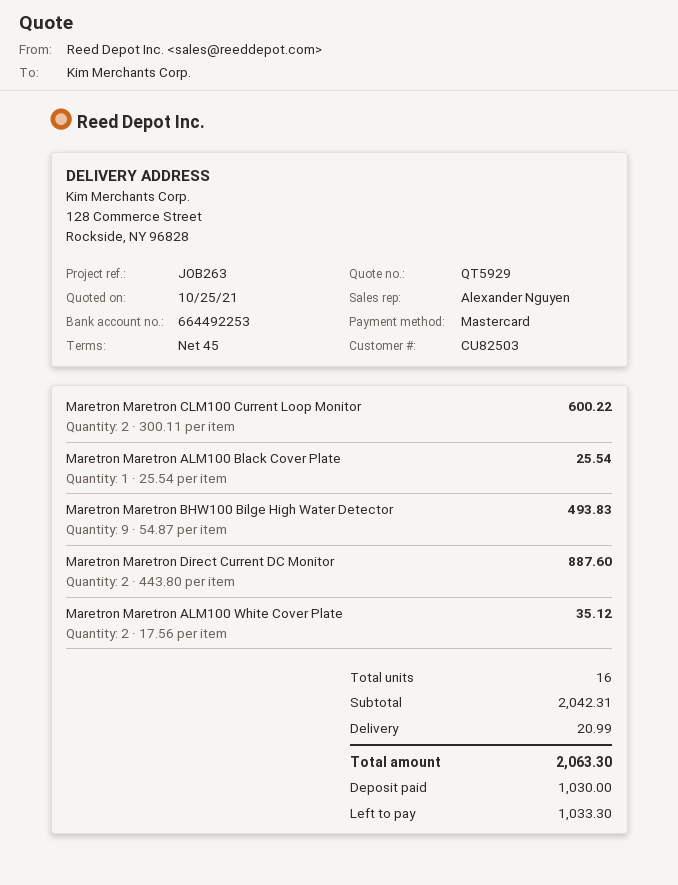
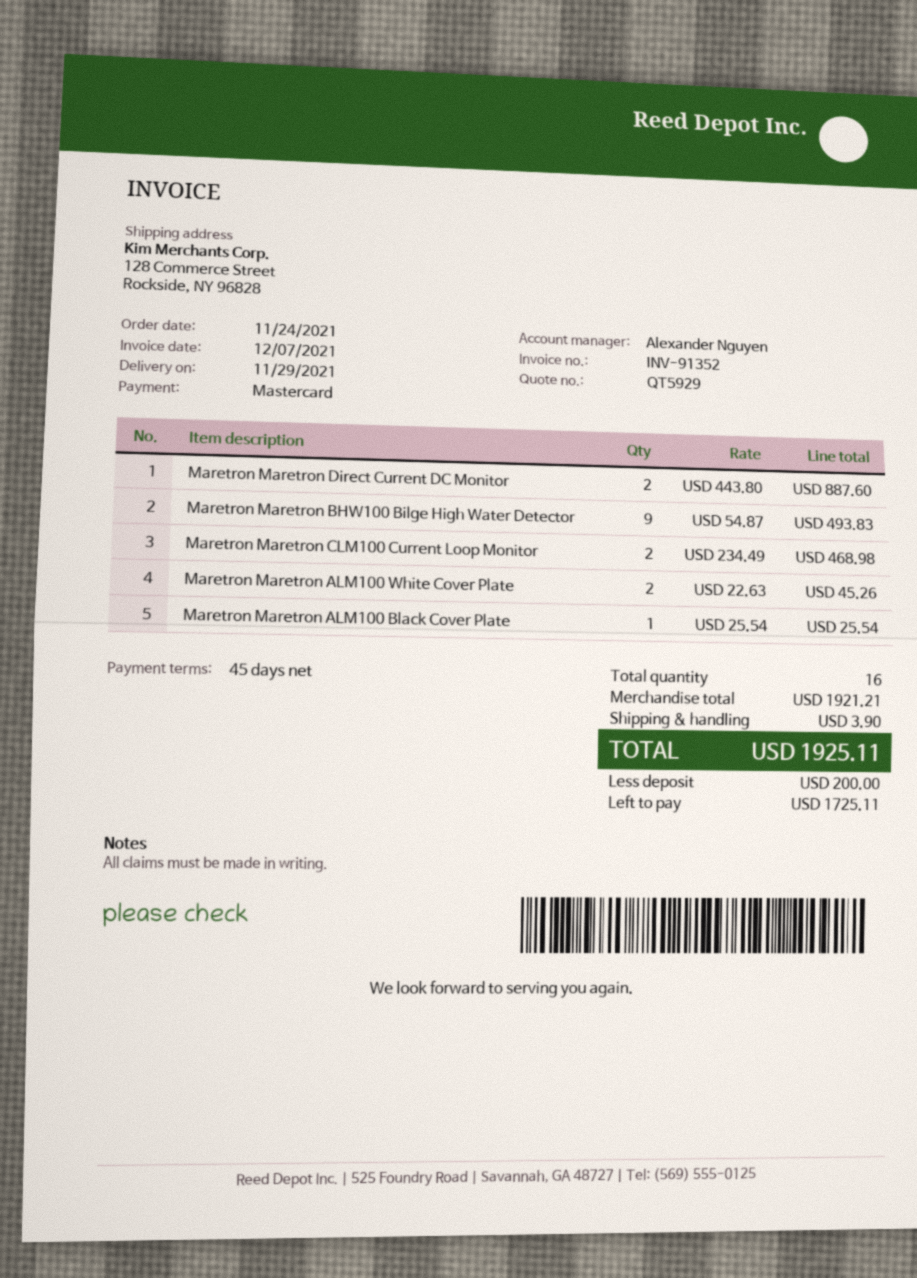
Maretron Maretron CLM100 Current Loop Monitor: 2 x 300.11 = 600.22 -> 2 x 234.49 = 468.98
Maretron Maretron ALM100 White Cover Plate: 2 x 17.56 = 35.12 -> 2 x 22.63 = 45.26
subtotal: 2042.31 -> 1921.21
shipping: 20.99 -> 3.90
total: 2063.30 -> 1925.11
deposit: 1030.00 -> 200.00
balance: 1033.30 -> 1725.11

